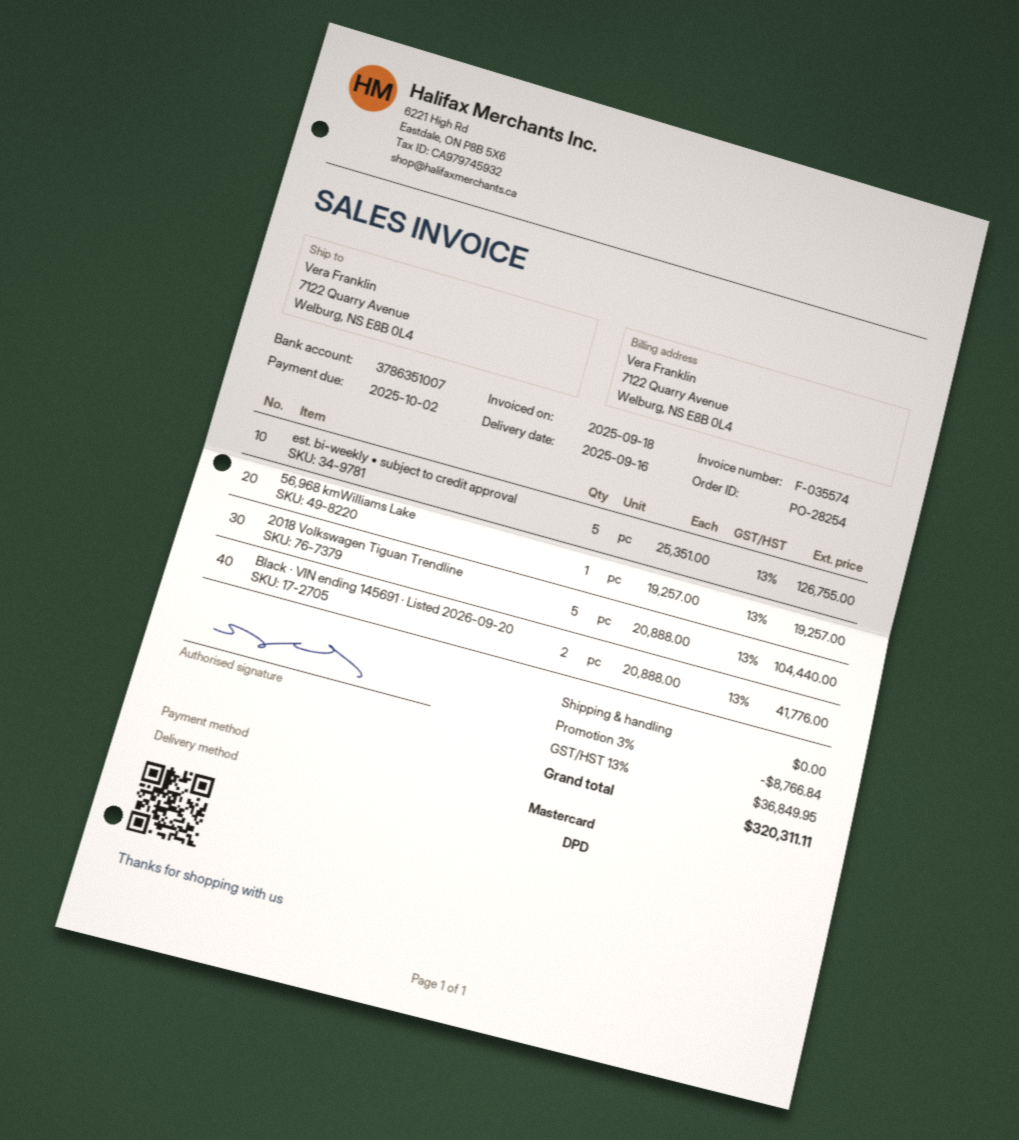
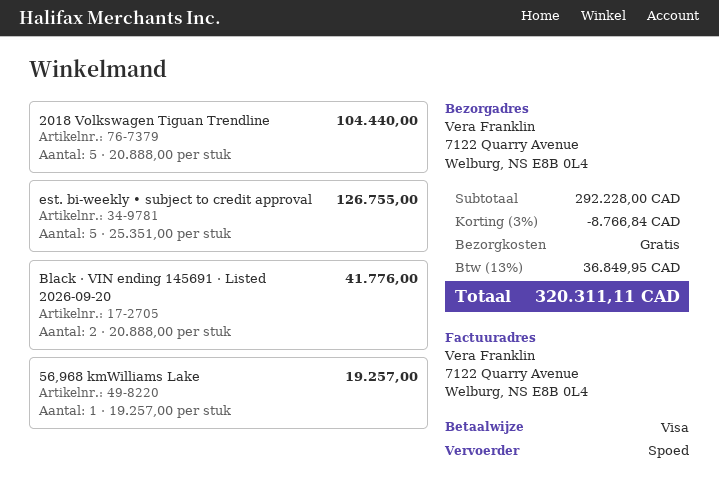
payment method: Mastercard -> Visa
shipping method: DPD -> express

